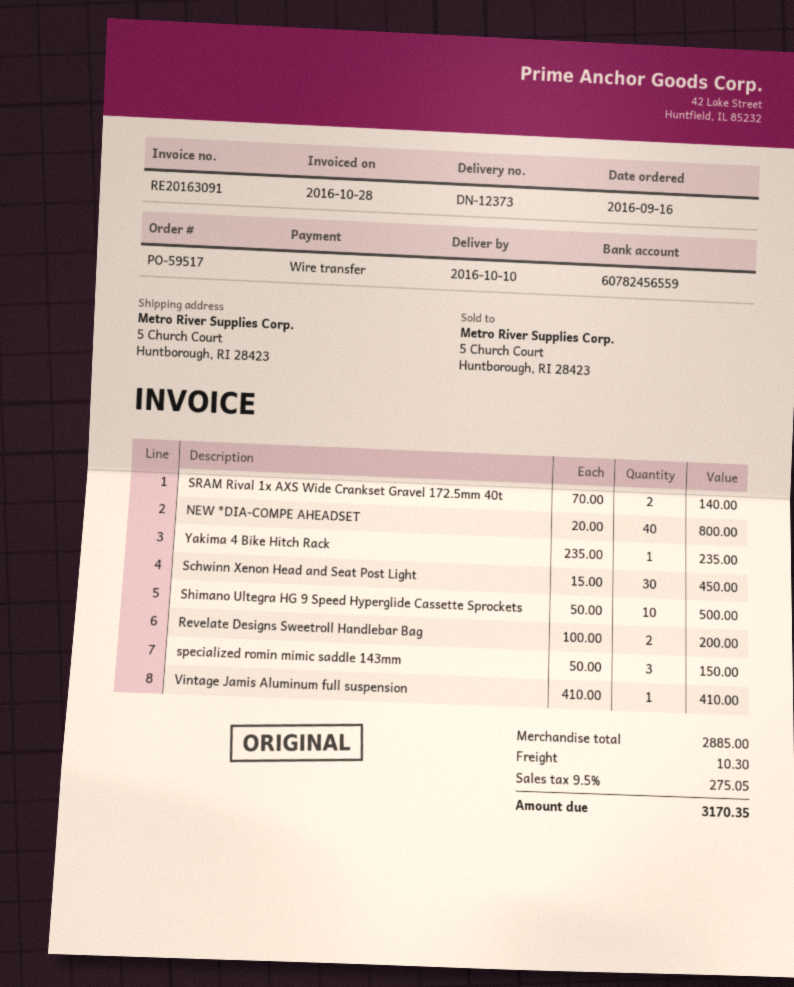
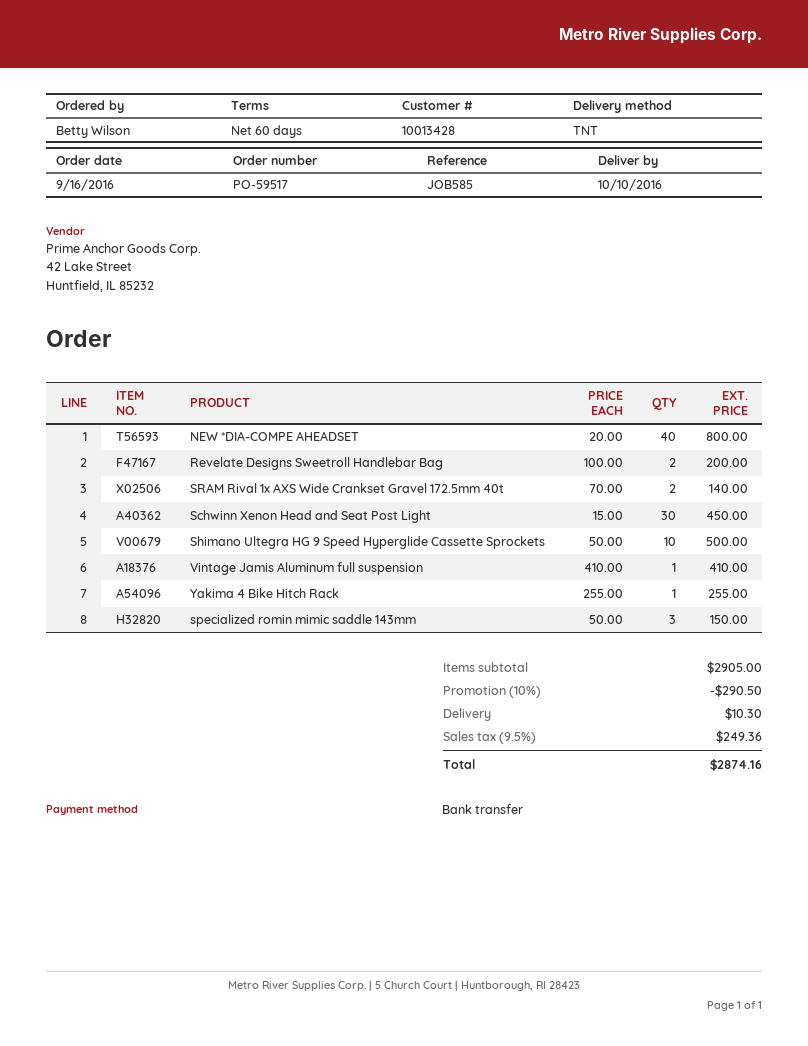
Yakima 4 Bike Hitch Rack: 1 x 235.00 = 235.00 -> 1 x 255.00 = 255.00
subtotal: 2885.00 -> 2905.00
discount: none -> 10% = 290.50
tax: 9.5% = 275.05 -> 9.5% = 249.36
total: 3170.35 -> 2874.16

